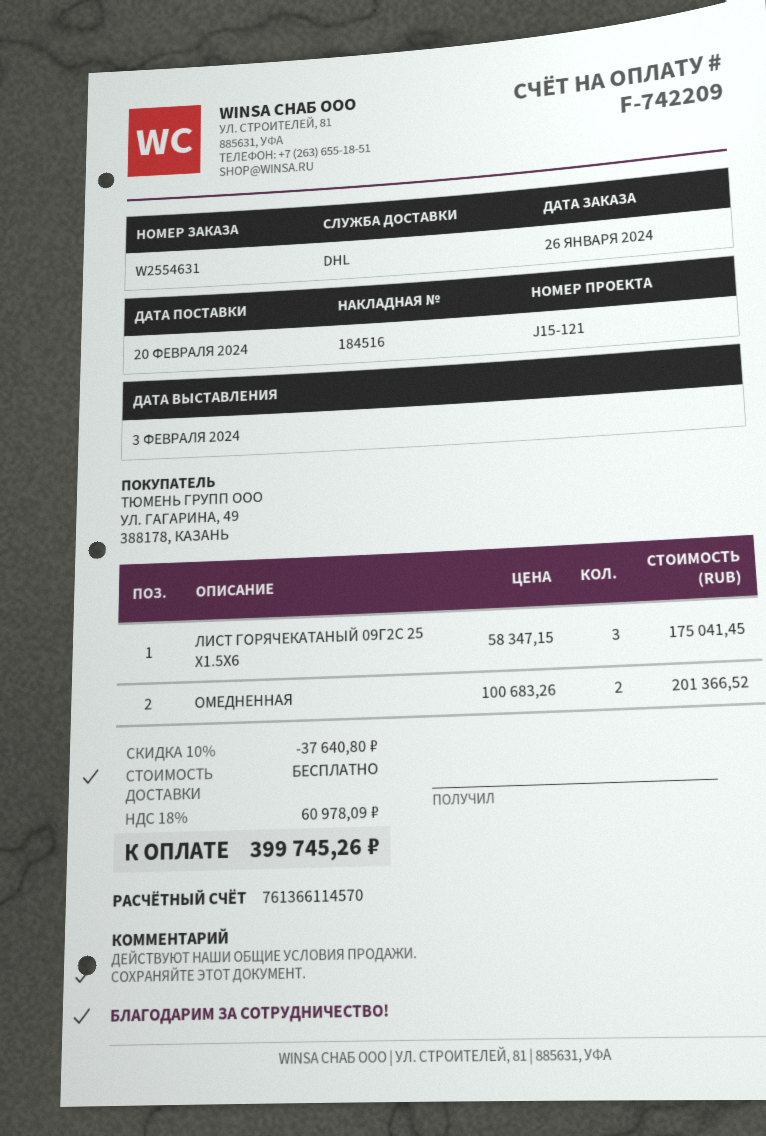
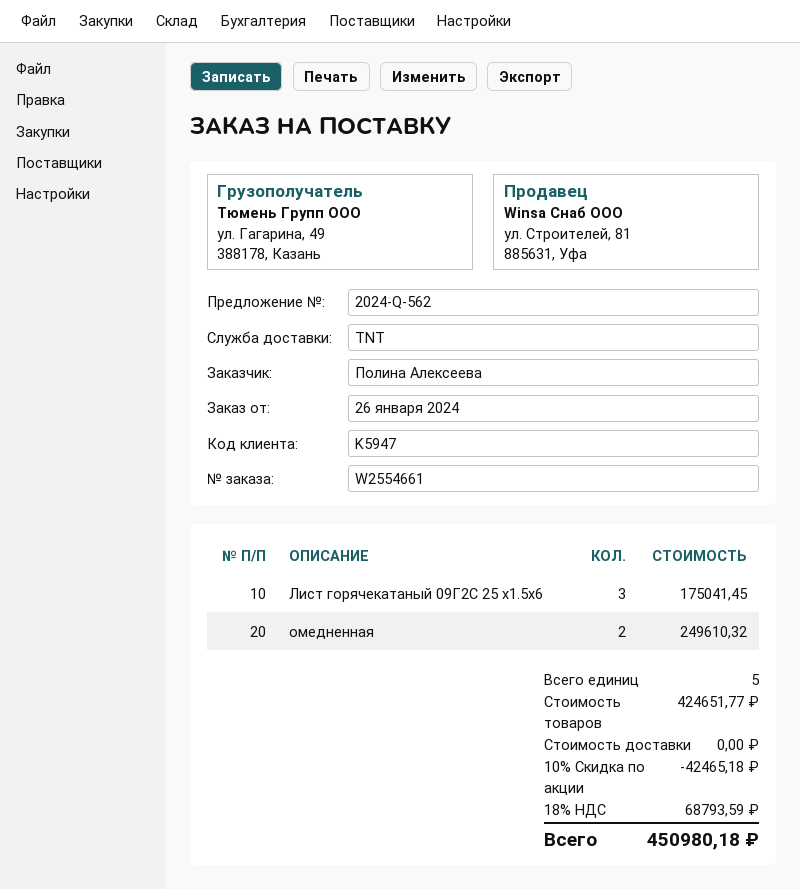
order number: W2554631 -> W2554661
shipping method: DHL -> TNT
ОМЕДНЕННАЯ: 2 for 201366.52 -> 2 for 249610.32
discount: 10% = 37640.80 -> 10% = 42465.18
tax: 18% = 60978.09 -> 18% = 68793.59
total: 399745.26 -> 450980.18

